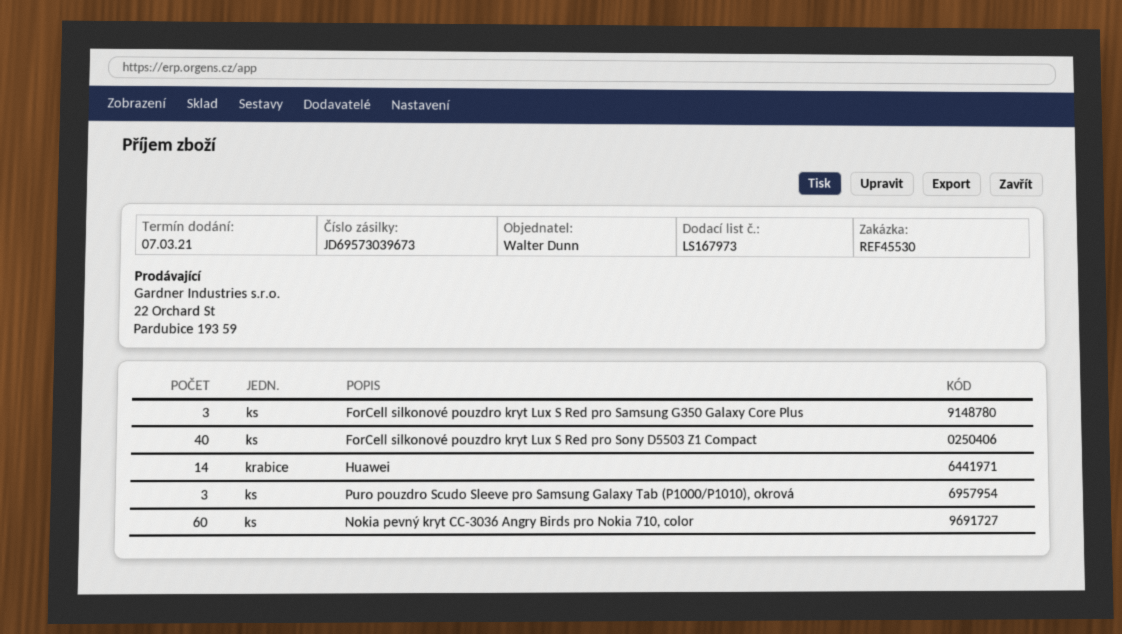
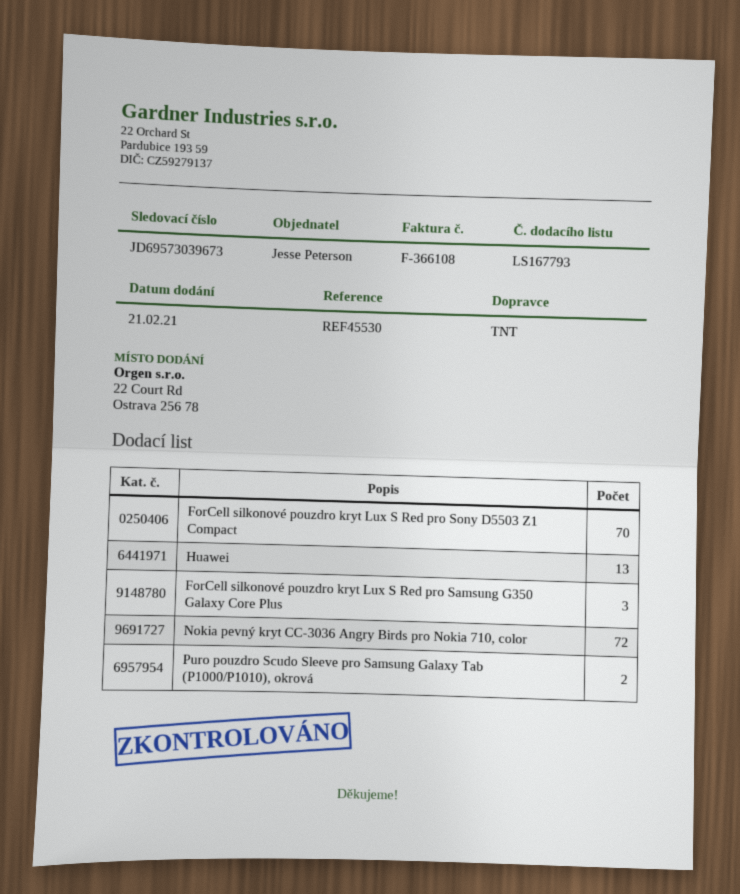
delivery note number: LS167973 -> LS167793
delivery date: 2021-03-07 -> 2021-02-21
ordered by: Walter Dunn -> Jesse Peterson
ForCell silkonové pouzdro kryt Lux S Red pro Sony D5503 Z1 Compact: 40 -> 70
Huawei: 14 -> 13
Puro pouzdro Scudo Sleeve pro Samsung Galaxy Tab (P1000/P1010), okrová: 3 -> 2
Nokia pevný kryt CC-3036 Angry Birds pro Nokia 710, color: 60 -> 72

